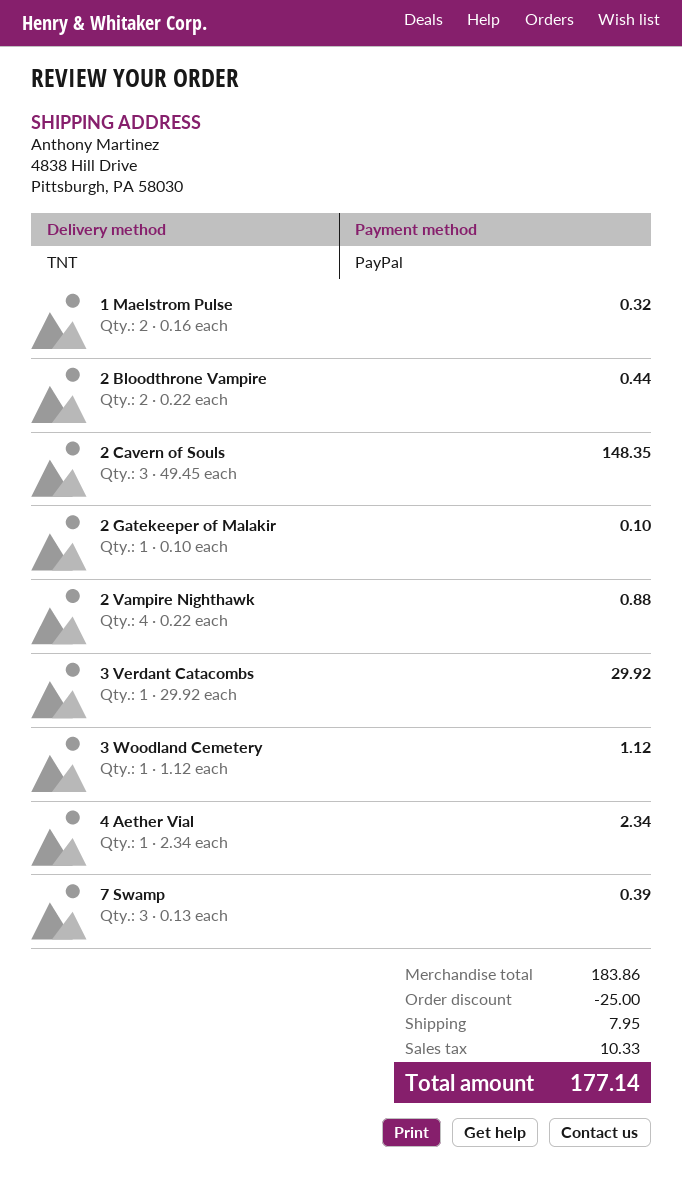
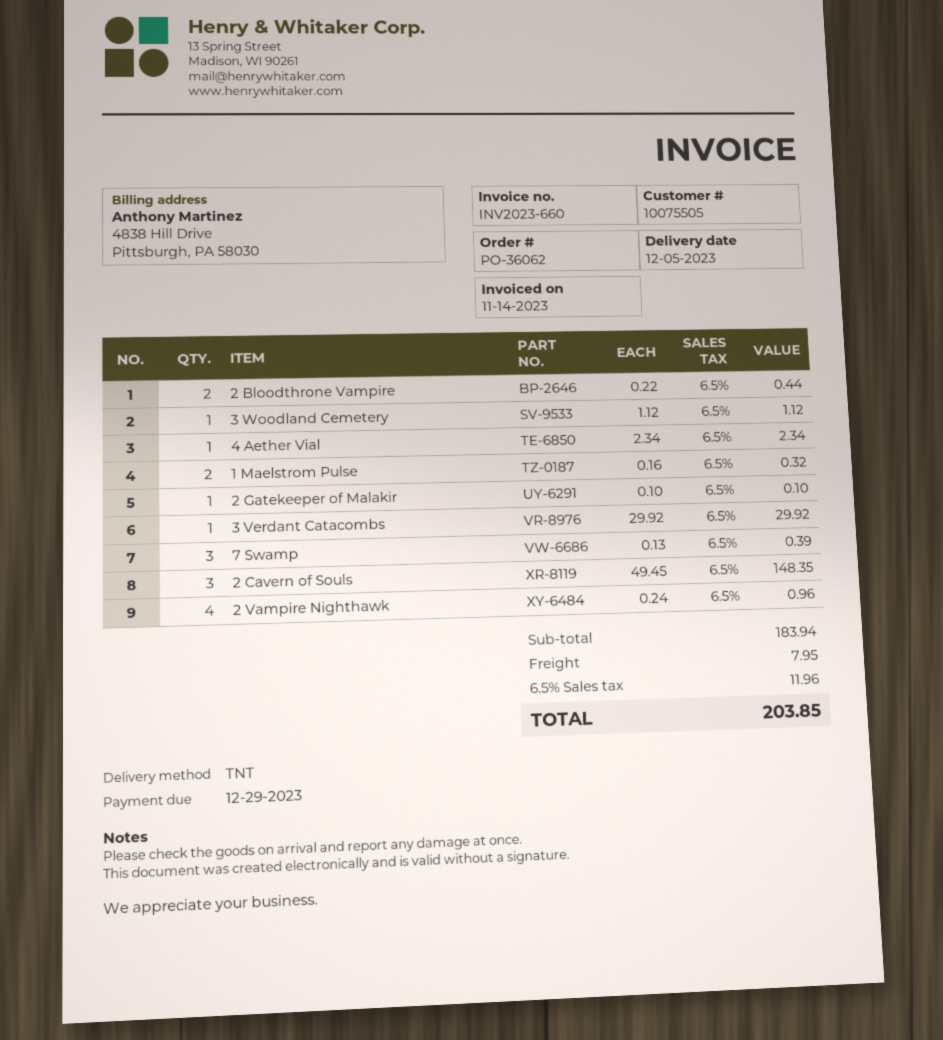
2 Vampire Nighthawk: 4 x 0.22 = 0.88 -> 4 x 0.24 = 0.96
subtotal: 183.86 -> 183.94
discount: 25.00 -> none
tax: 10.33 -> 11.96
total: 177.14 -> 203.85

